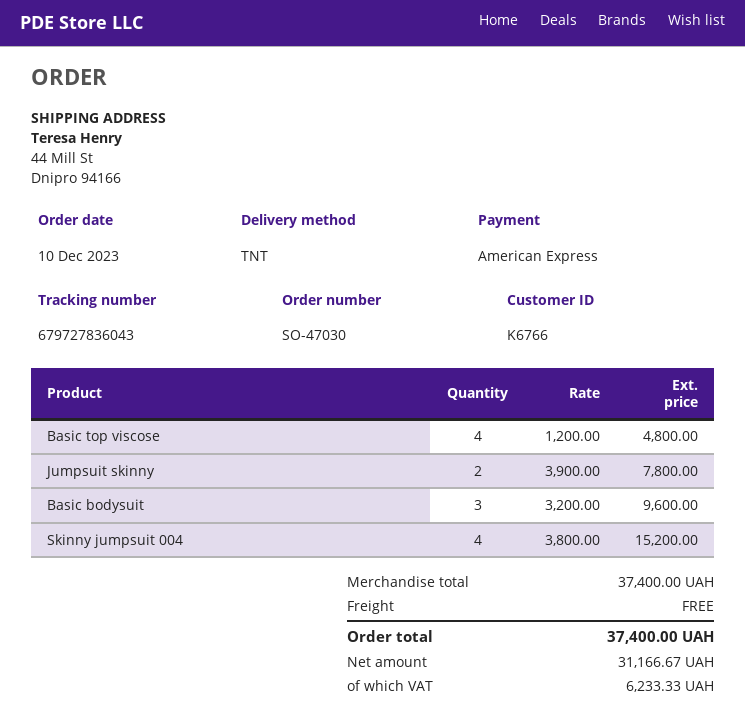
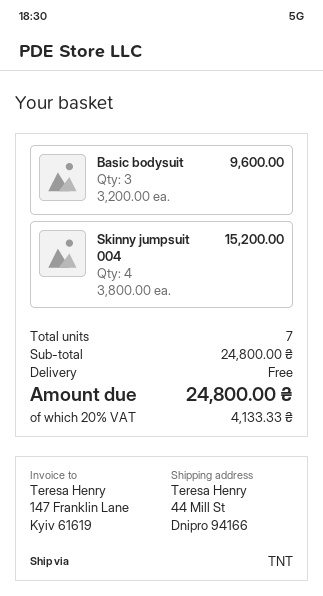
Basic top viscose: 4 x 1200.00 = 4800.00 -> none
Jumpsuit skinny: 2 x 3900.00 = 7800.00 -> none
subtotal: 37400.00 -> 24800.00
tax: 6233.33 -> 4133.33
total: 37400.00 -> 24800.00

